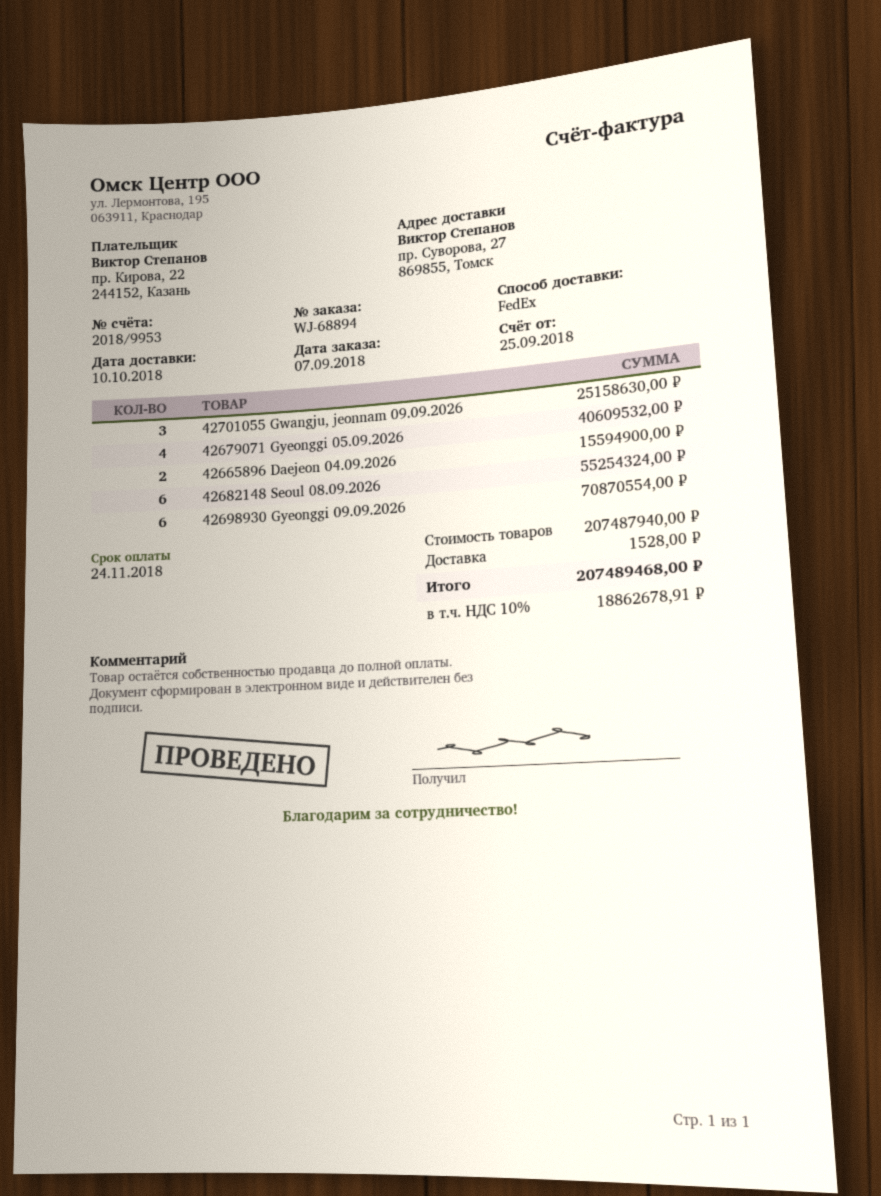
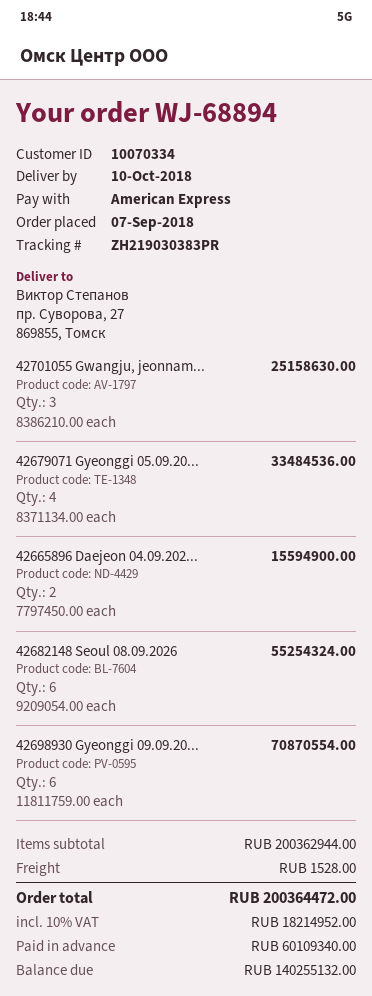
42679071 Gyeonggi 05.09.2026: 4 for 40609532.00 -> 4 for 33484536.00
subtotal: 207487940.00 -> 200362944.00
tax: 10% = 18862678.91 -> 10% = 18214952.00
total: 207489468.00 -> 200364472.00

